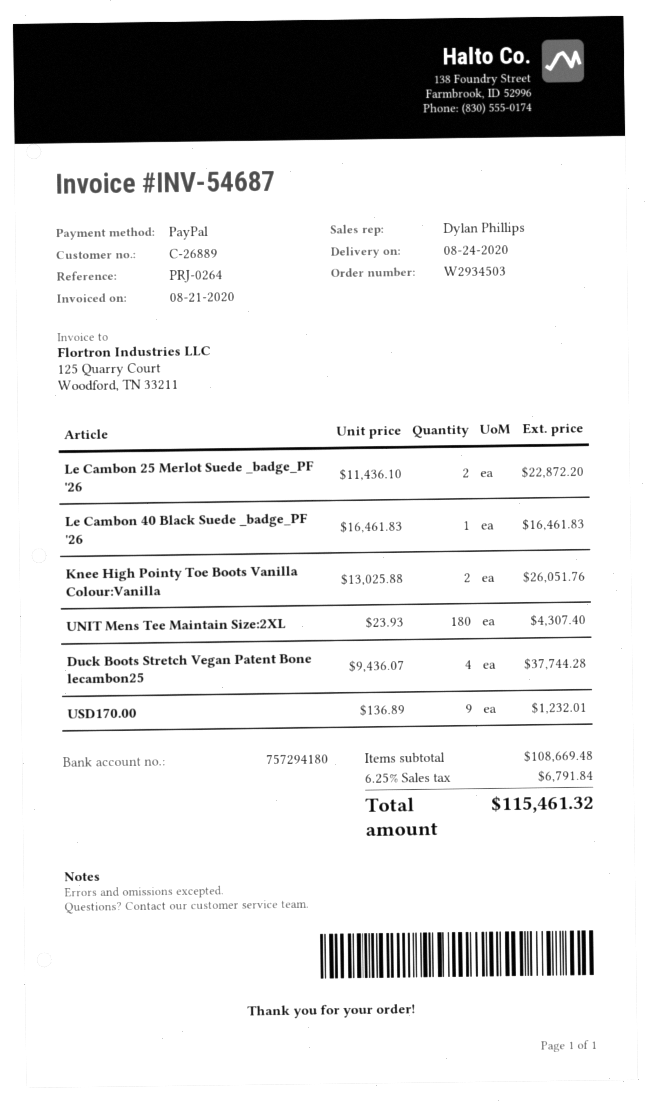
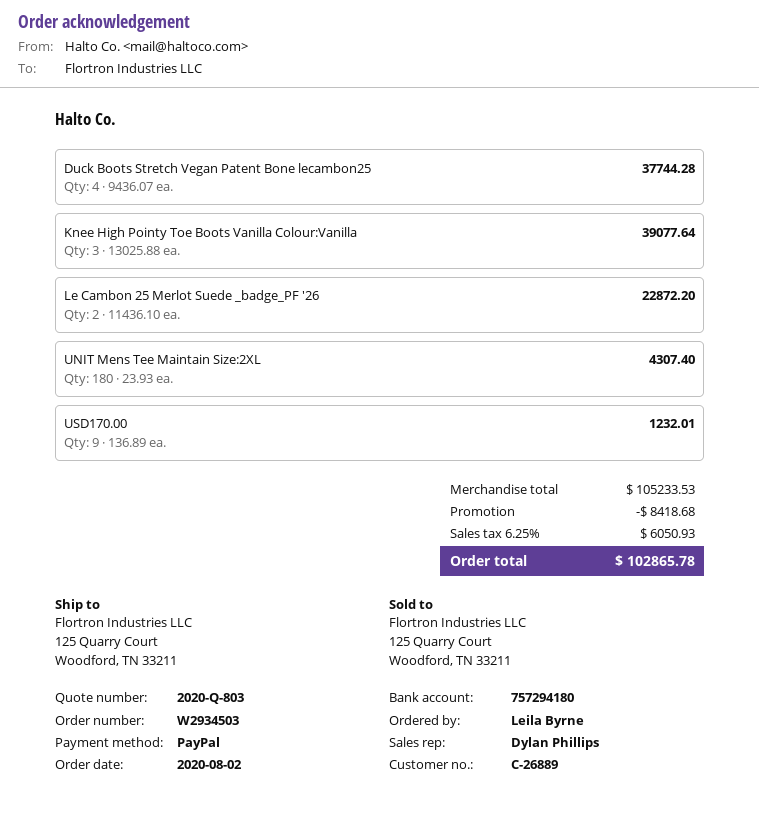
Le Cambon 40 Black Suede _badge_PF '26: 1 x 16461.83 = 16461.83 -> none
Knee High Pointy Toe Boots Vanilla Colour:Vanilla: 2 x 13025.88 = 26051.76 -> 3 x 13025.88 = 39077.64
subtotal: 108669.48 -> 105233.53
discount: none -> 8418.68
tax: 6.25% = 6791.84 -> 6.25% = 6050.93
total: 115461.32 -> 102865.78

